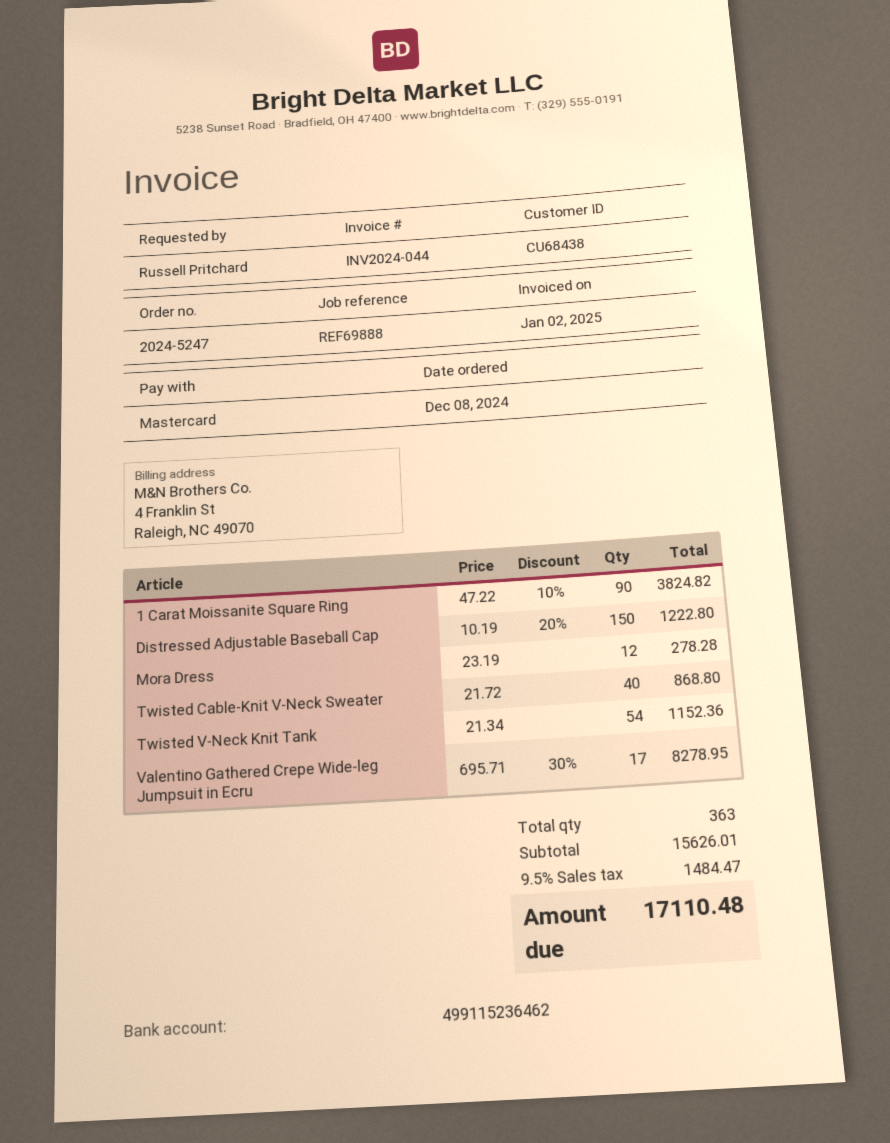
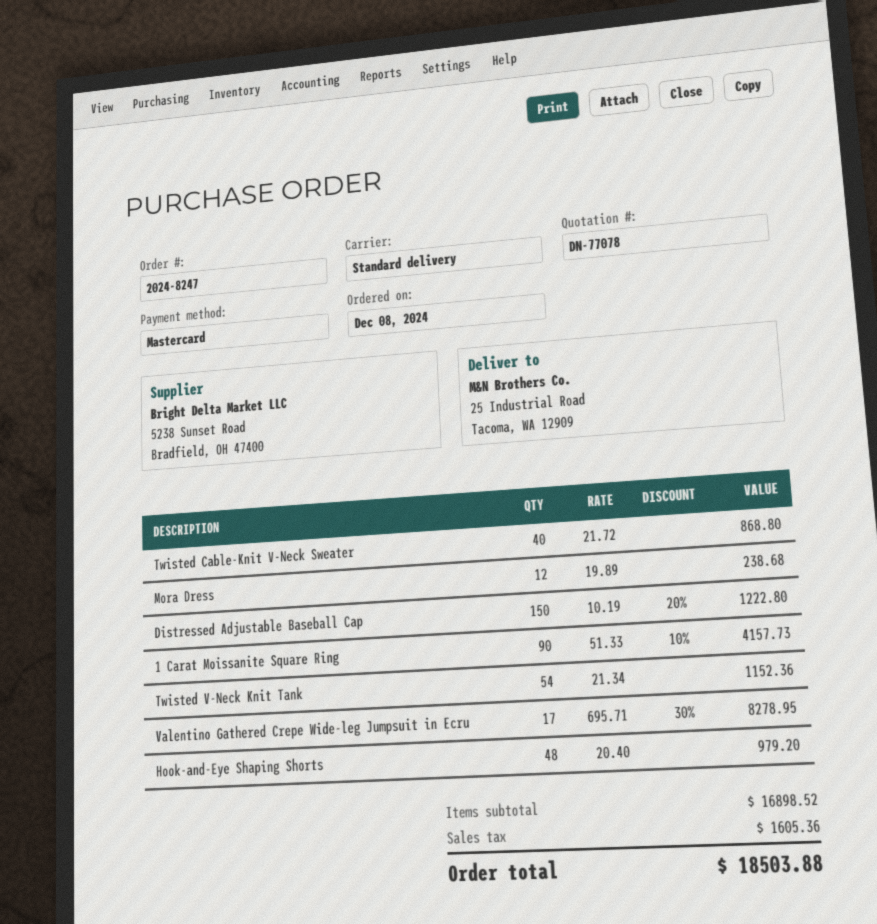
order number: 2024-5247 -> 2024-8247
1 Carat Moissanite Square Ring: 90 x 47.22 - 10% = 3824.82 -> 90 x 51.33 - 10% = 4157.73
Mora Dress: 12 x 23.19 = 278.28 -> 12 x 19.89 = 238.68
Hook-and-Eye Shaping Shorts: none -> 48 x 20.40 = 979.20
subtotal: 15626.01 -> 16898.52
tax: 1484.47 -> 1605.36
total: 17110.48 -> 18503.88

